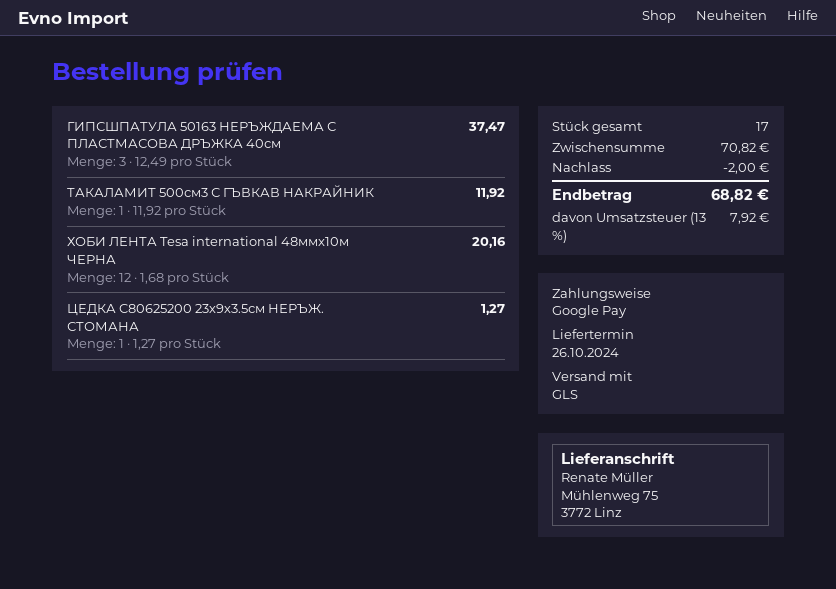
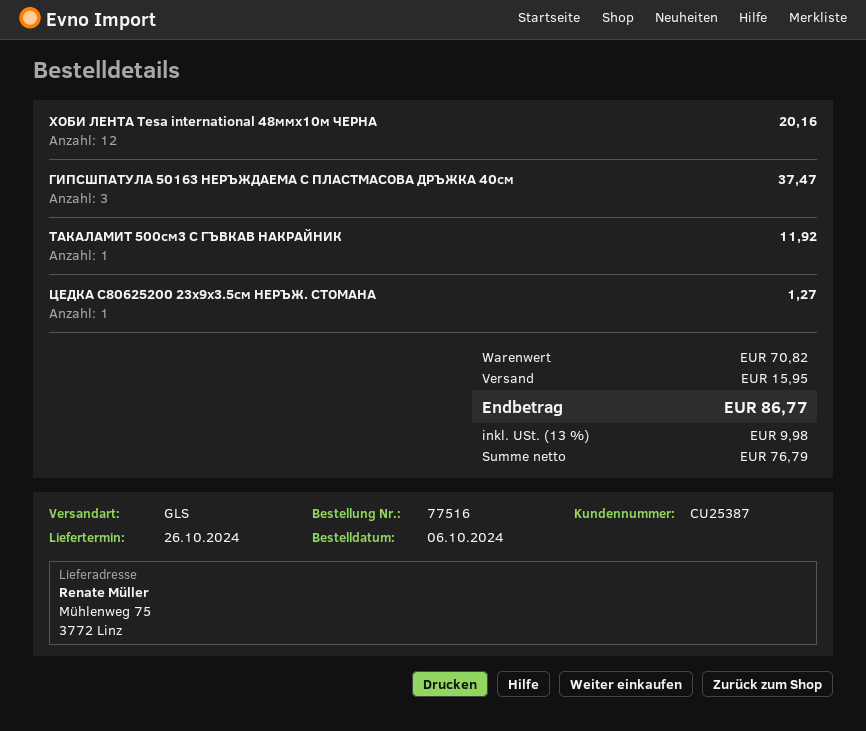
discount: 2.00 -> none
shipping: none -> 15.95
tax: 13% = 7.92 -> 13% = 9.98
total: 68.82 -> 86.77

